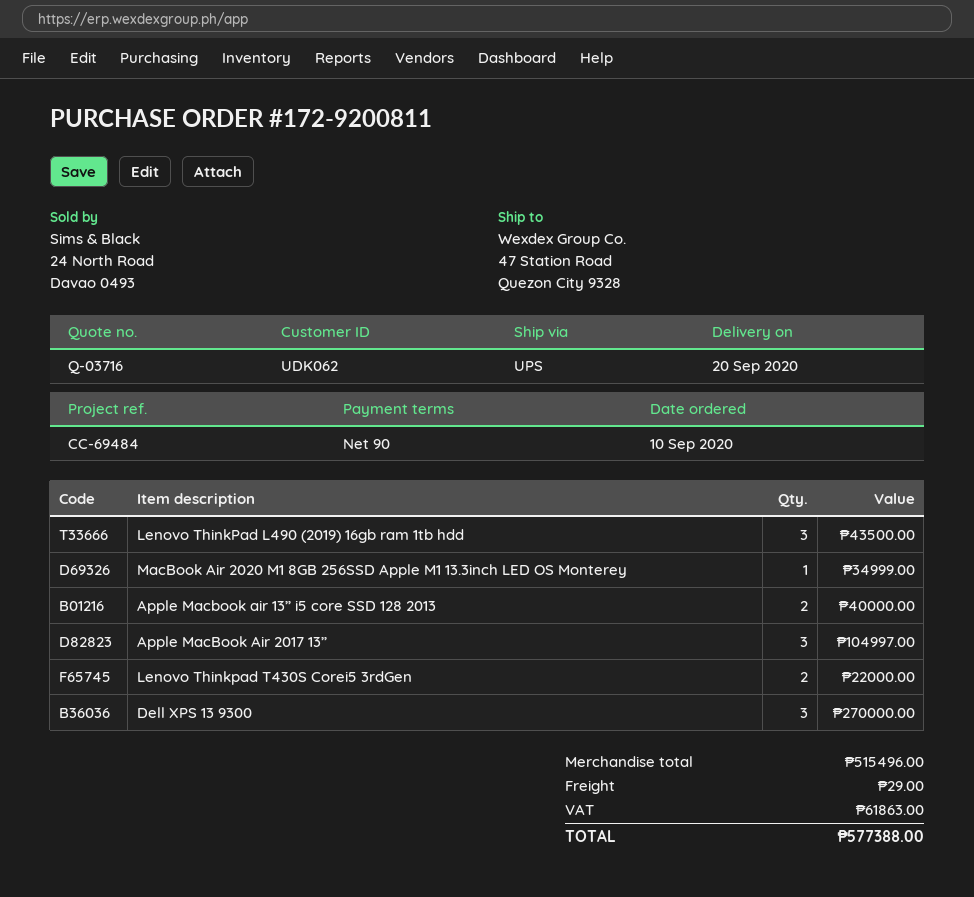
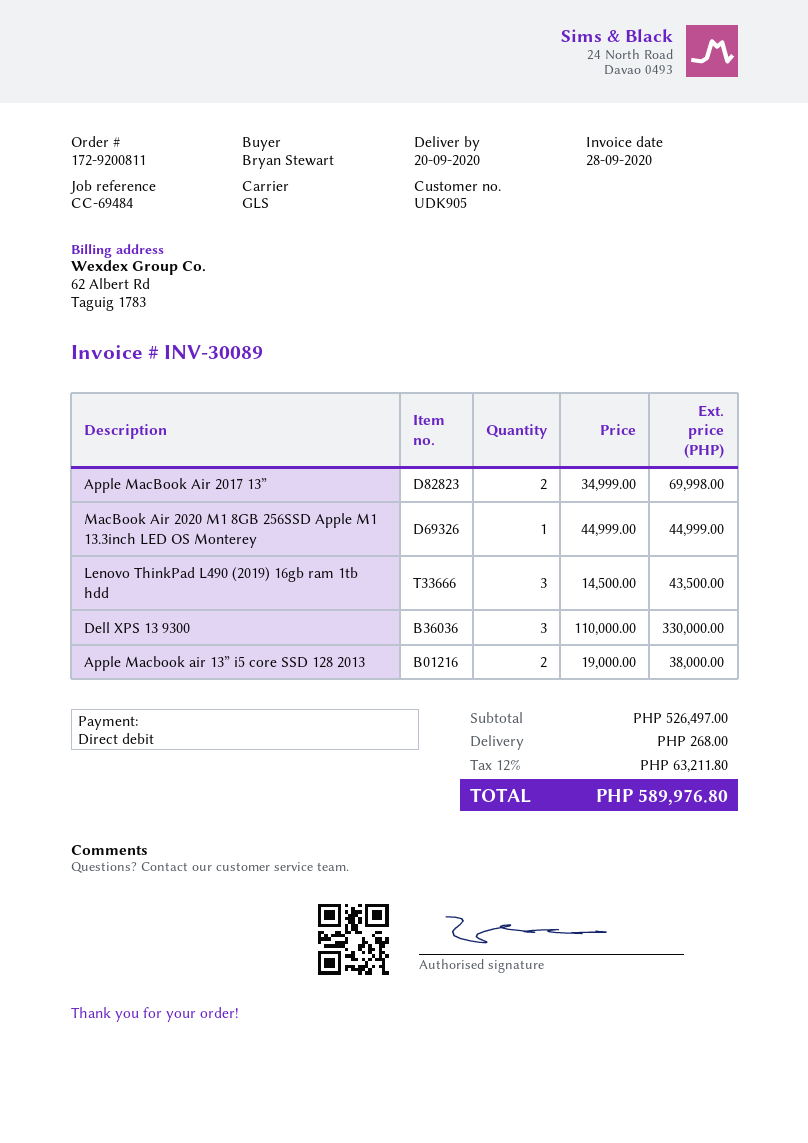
customer number: UDK062 -> UDK905
shipping method: UPS -> GLS
MacBook Air 2020 M1 8GB 256SSD Apple M1 13.3inch LED OS Monterey: 1 for 34999.00 -> 1 for 44999.00
Apple Macbook air 13” i5 core SSD 128 2013: 2 for 40000.00 -> 2 for 38000.00
Apple MacBook Air 2017 13”: 3 for 104997.00 -> 2 for 69998.00
Lenovo Thinkpad T430S Corei5 3rdGen: 2 for 22000.00 -> none
Dell XPS 13 9300: 3 for 270000.00 -> 3 for 330000.00
subtotal: 515496.00 -> 526497.00
shipping: 29.00 -> 268.00
tax: 61863.00 -> 63211.80
total: 577388.00 -> 589976.80

